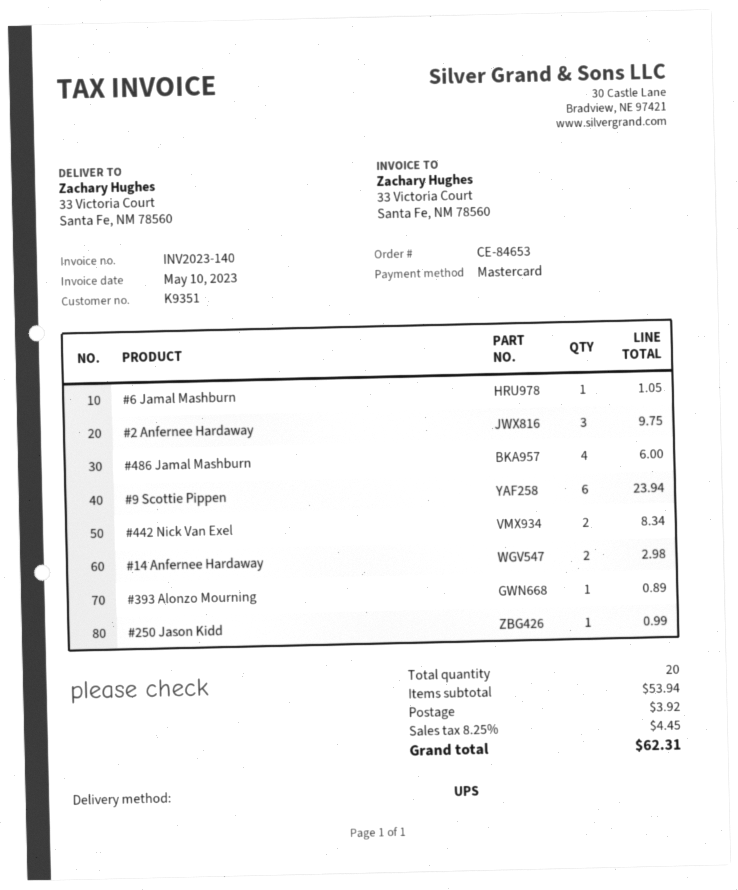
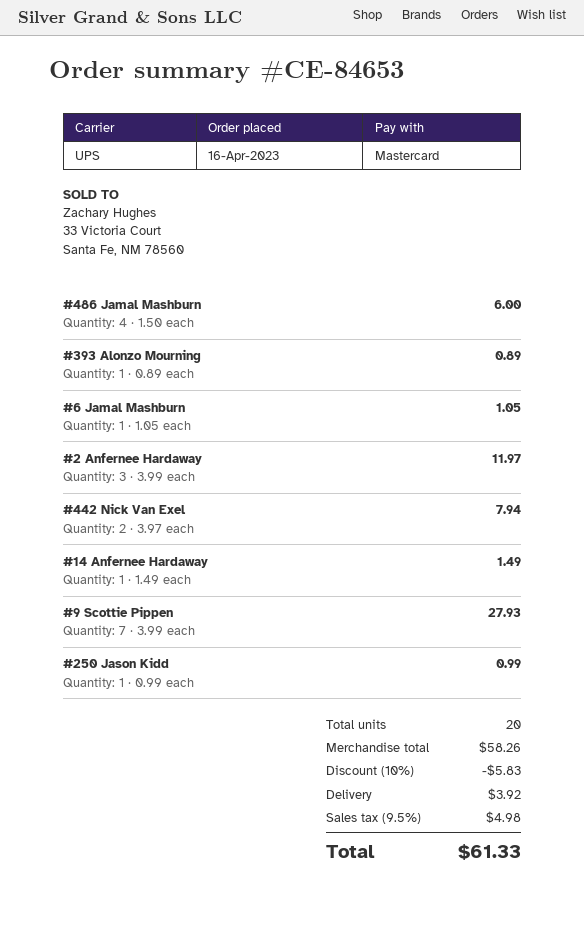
#2 Anfernee Hardaway: 3 for 9.75 -> 3 for 11.97
#9 Scottie Pippen: 6 for 23.94 -> 7 for 27.93
#442 Nick Van Exel: 2 for 8.34 -> 2 for 7.94
#14 Anfernee Hardaway: 2 for 2.98 -> 1 for 1.49
subtotal: 53.94 -> 58.26
discount: none -> 10% = 5.83
tax: 8.25% = 4.45 -> 9.5% = 4.98
total: 62.31 -> 61.33

